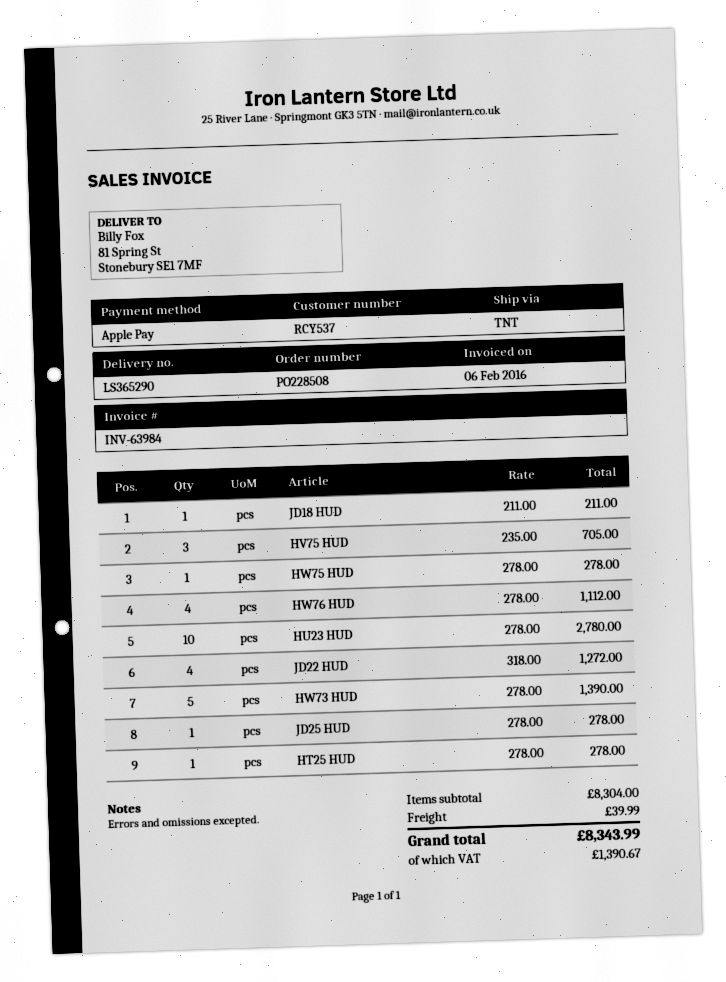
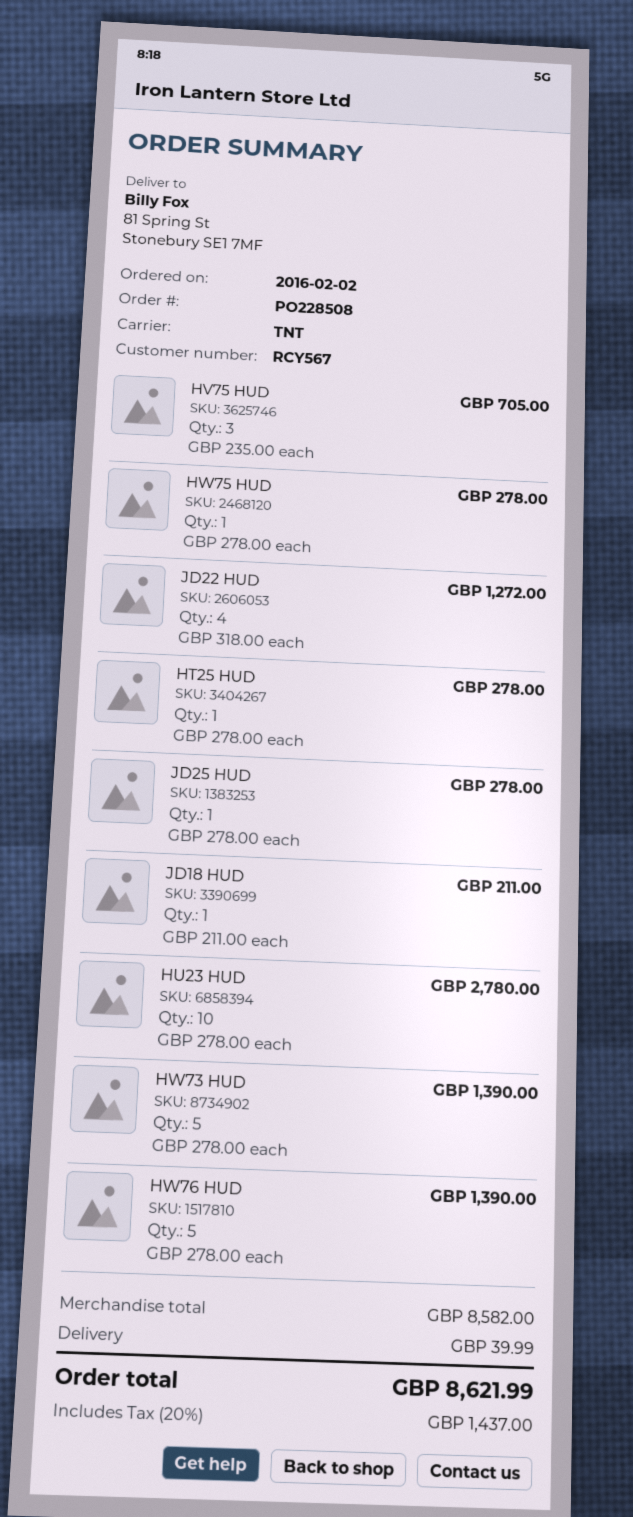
customer number: RCY537 -> RCY567
HW76 HUD: 4 x 278.00 = 1112.00 -> 5 x 278.00 = 1390.00
subtotal: 8304.00 -> 8582.00
tax: 1390.67 -> 1437.00
total: 8343.99 -> 8621.99

